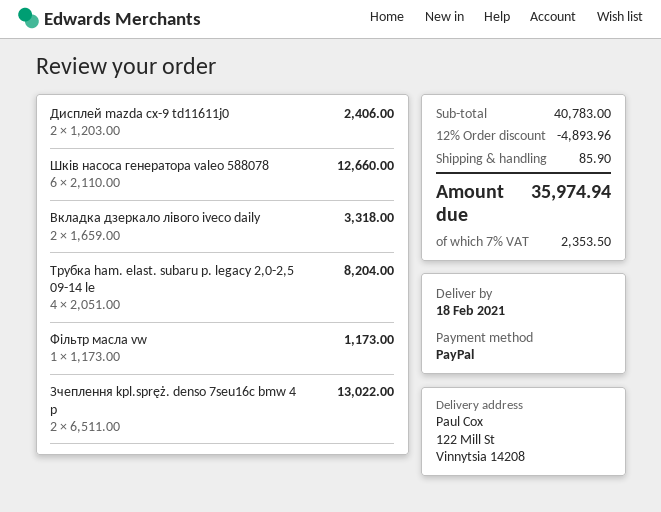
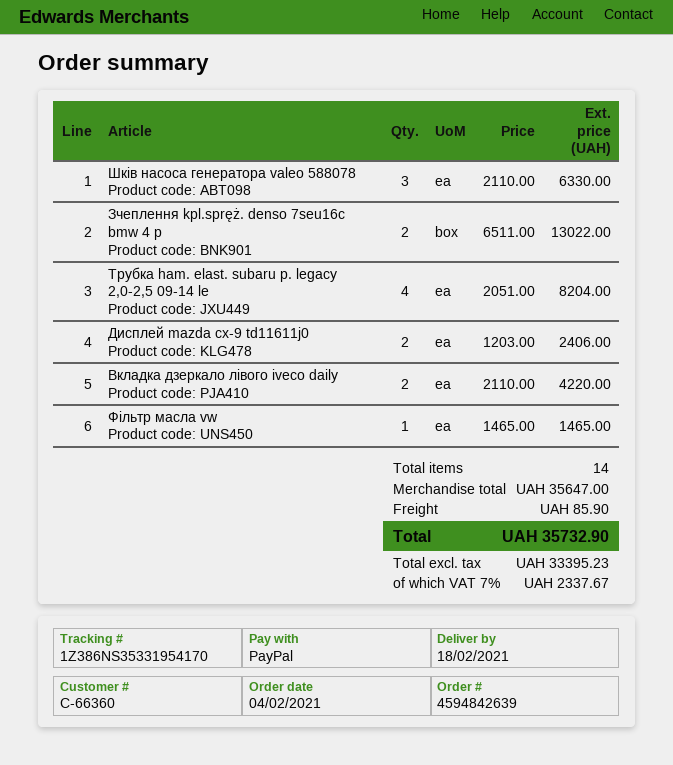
Шків насоса генератора valeo 588078: 6 x 2110.00 = 12660.00 -> 3 x 2110.00 = 6330.00
Вкладка дзеркало лівого iveco daily: 2 x 1659.00 = 3318.00 -> 2 x 2110.00 = 4220.00
Фільтр масла vw: 1 x 1173.00 = 1173.00 -> 1 x 1465.00 = 1465.00
subtotal: 40783.00 -> 35647.00
discount: 12% = 4893.96 -> none
tax: 7% = 2353.50 -> 7% = 2337.67
total: 35974.94 -> 35732.90

